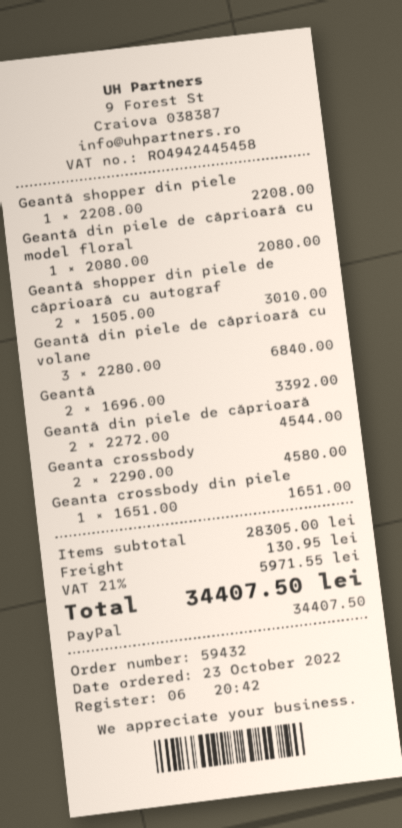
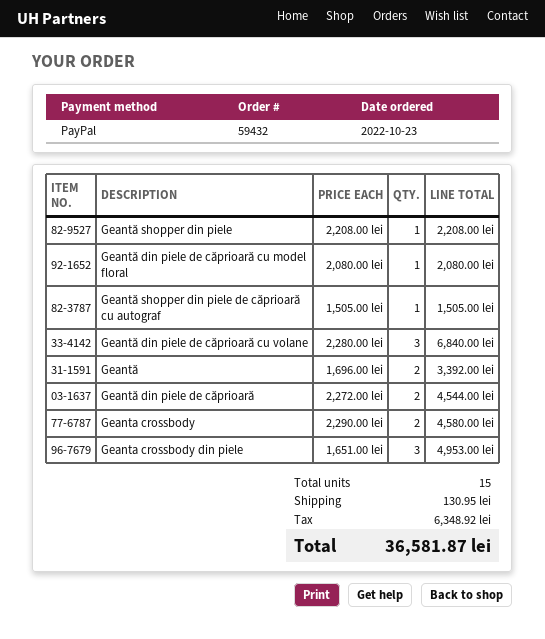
Geantă shopper din piele de căprioară cu autograf: 2 x 1505.00 = 3010.00 -> 1 x 1505.00 = 1505.00
Geanta crossbody din piele: 1 x 1651.00 = 1651.00 -> 3 x 1651.00 = 4953.00
tax: 5971.55 -> 6348.92
total: 34407.50 -> 36581.87

